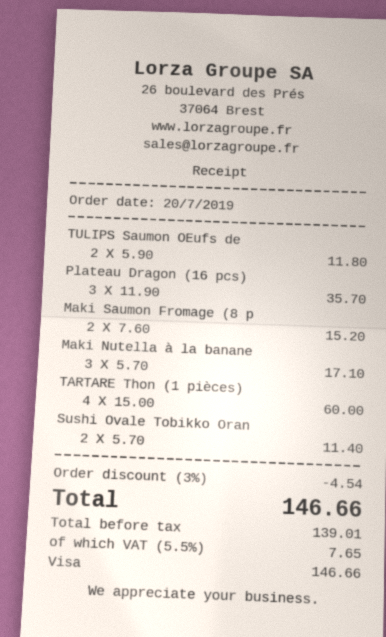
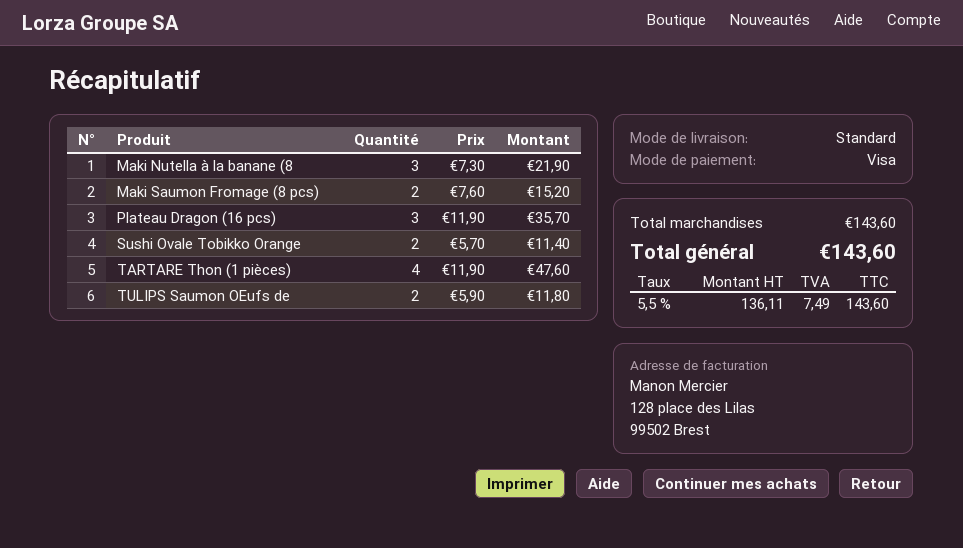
Maki Nutella à la banane: 3 x 5.70 = 17.10 -> 3 x 7.30 = 21.90
TARTARE Thon (1 pièces): 4 x 15.00 = 60.00 -> 4 x 11.90 = 47.60
discount: 3% = 4.54 -> none
net: 139.01 -> 136.11
tax: 5.5% = 7.65 -> 5.5% = 7.49
total: 146.66 -> 143.60

